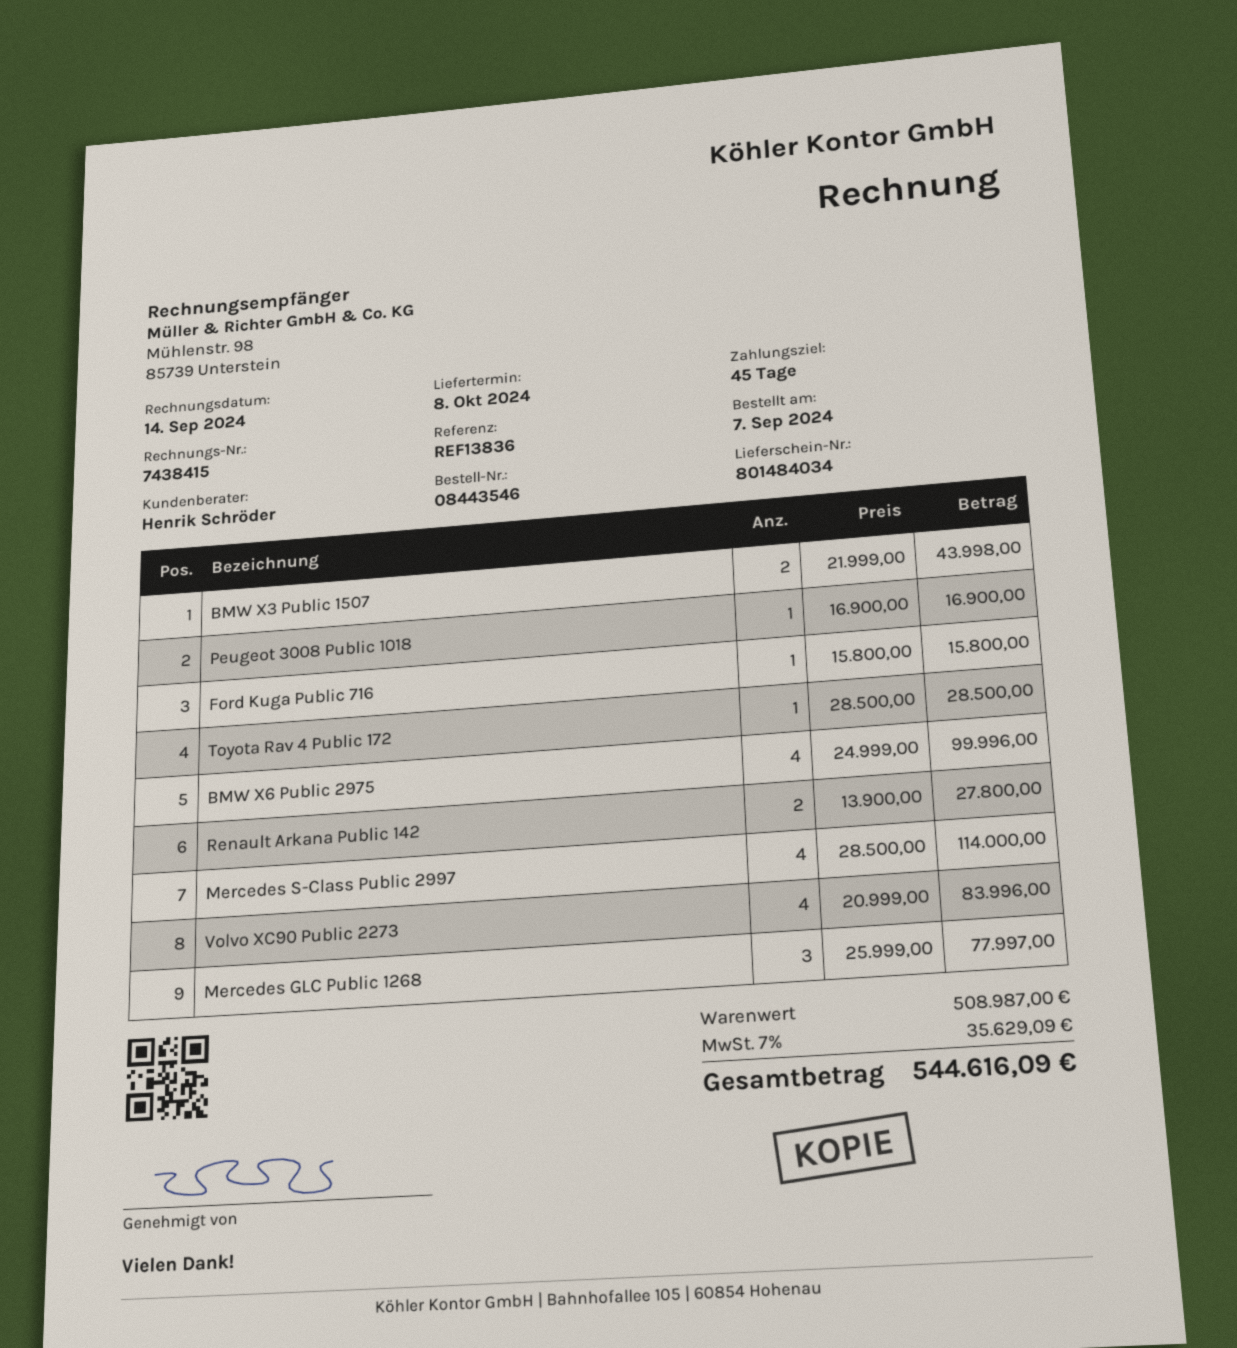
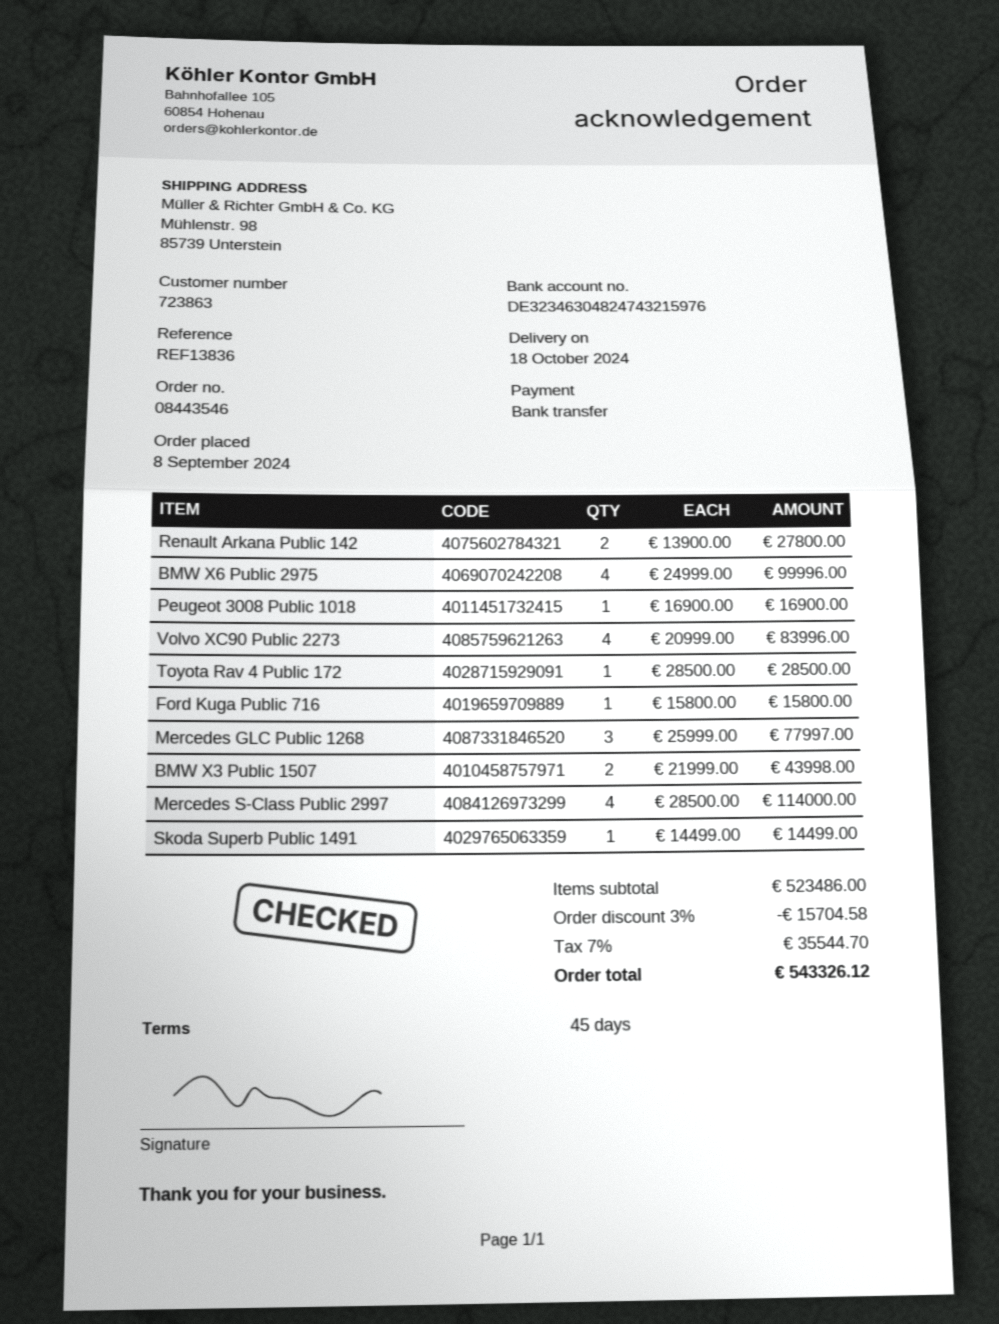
order date: 2024-09-07 -> 2024-09-08
delivery date: 2024-10-08 -> 2024-10-18
Skoda Superb Public 1491: none -> 1 x 14499.00 = 14499.00
subtotal: 508987.00 -> 523486.00
discount: none -> 3% = 15704.58
tax: 7% = 35629.09 -> 7% = 35544.70
total: 544616.09 -> 543326.12

